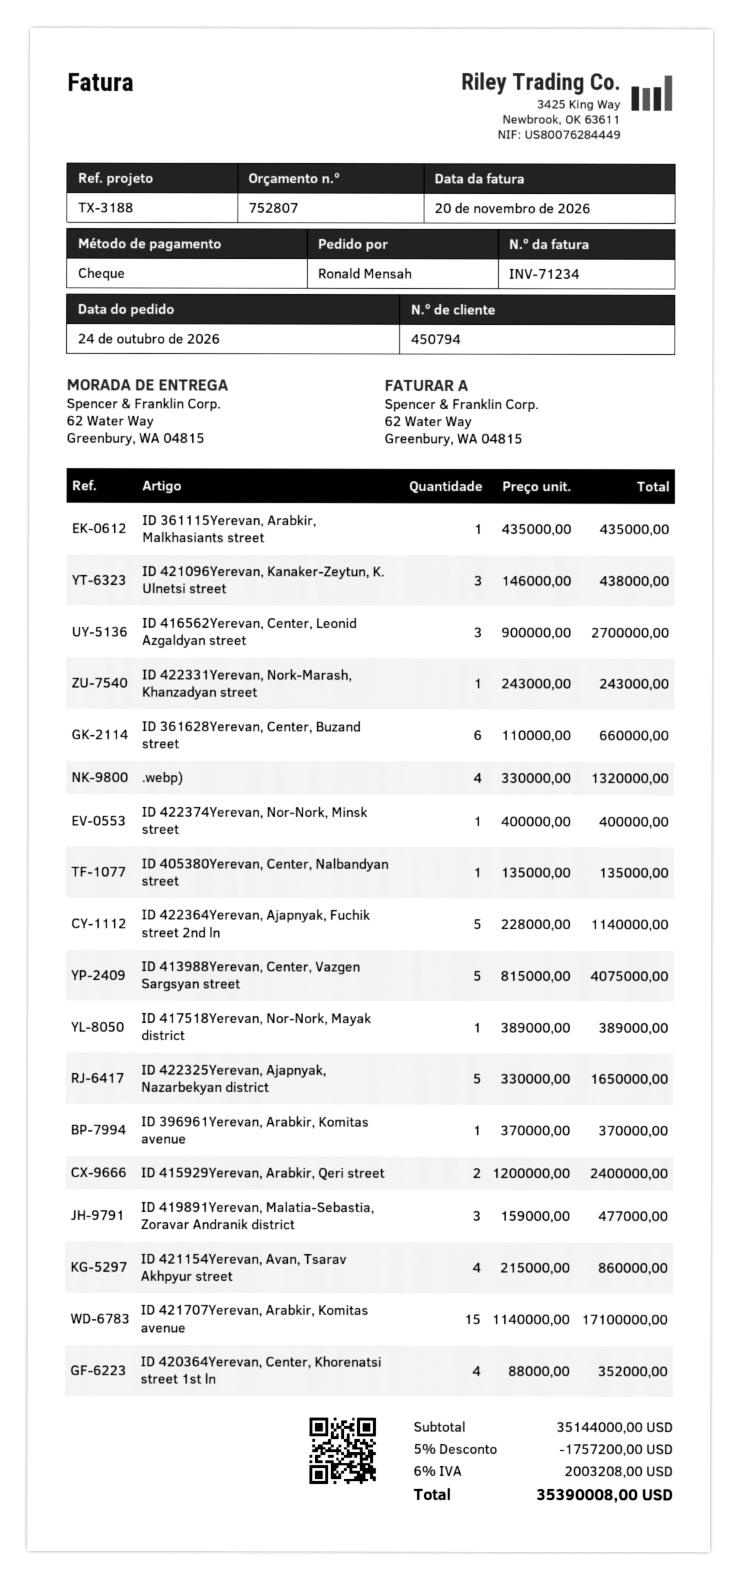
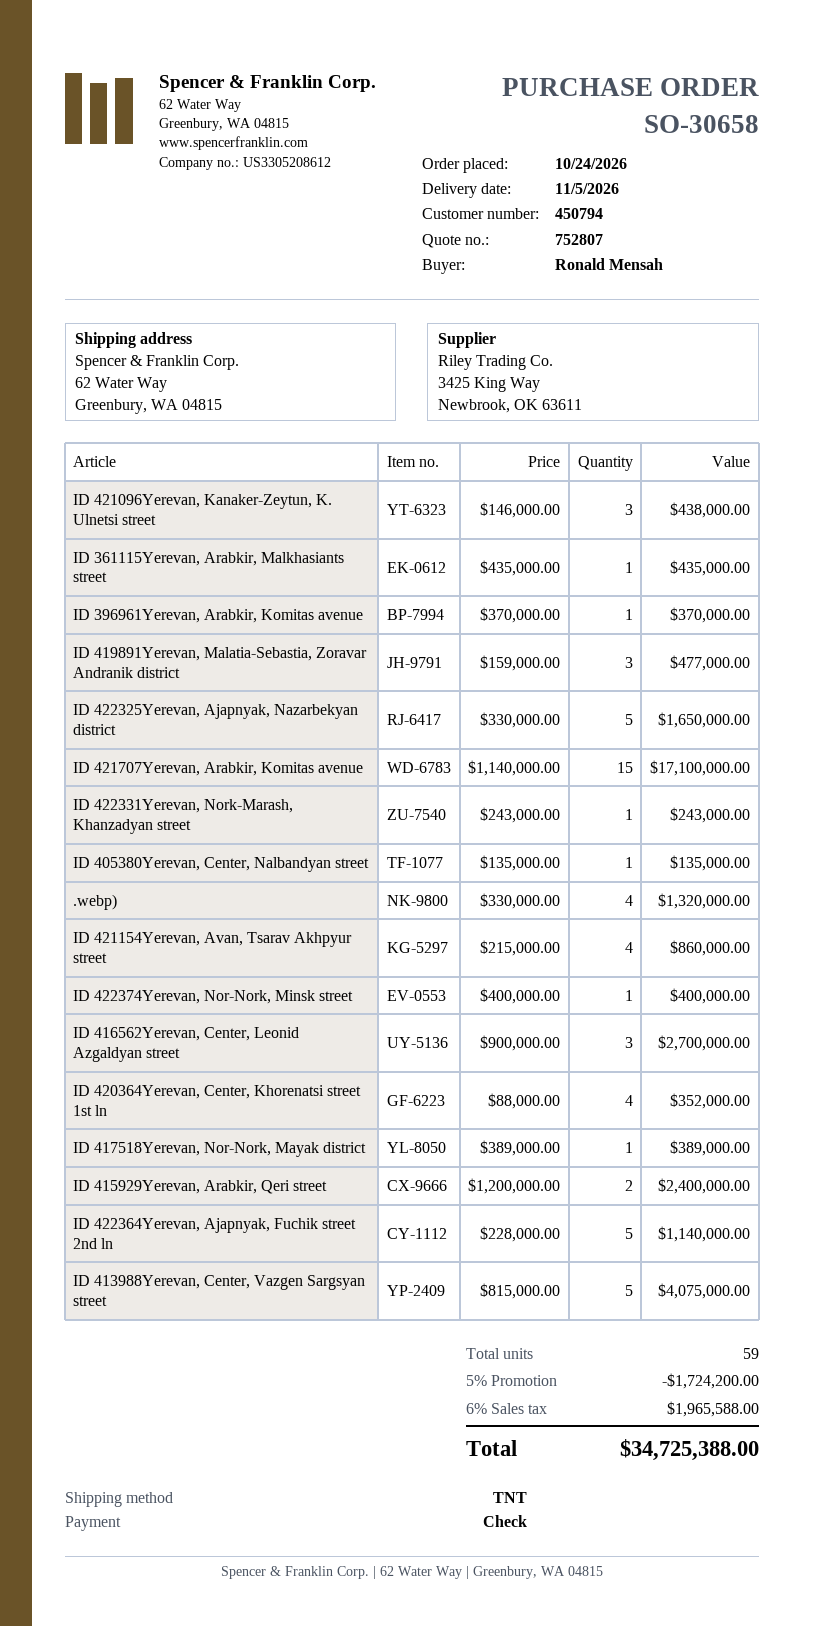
ID 361628Yerevan, Center, Buzand street: 6 x 110000.00 = 660000.00 -> none
discount: 5% = 1757200.00 -> 5% = 1724200.00
tax: 6% = 2003208.00 -> 6% = 1965588.00
total: 35390008.00 -> 34725388.00

